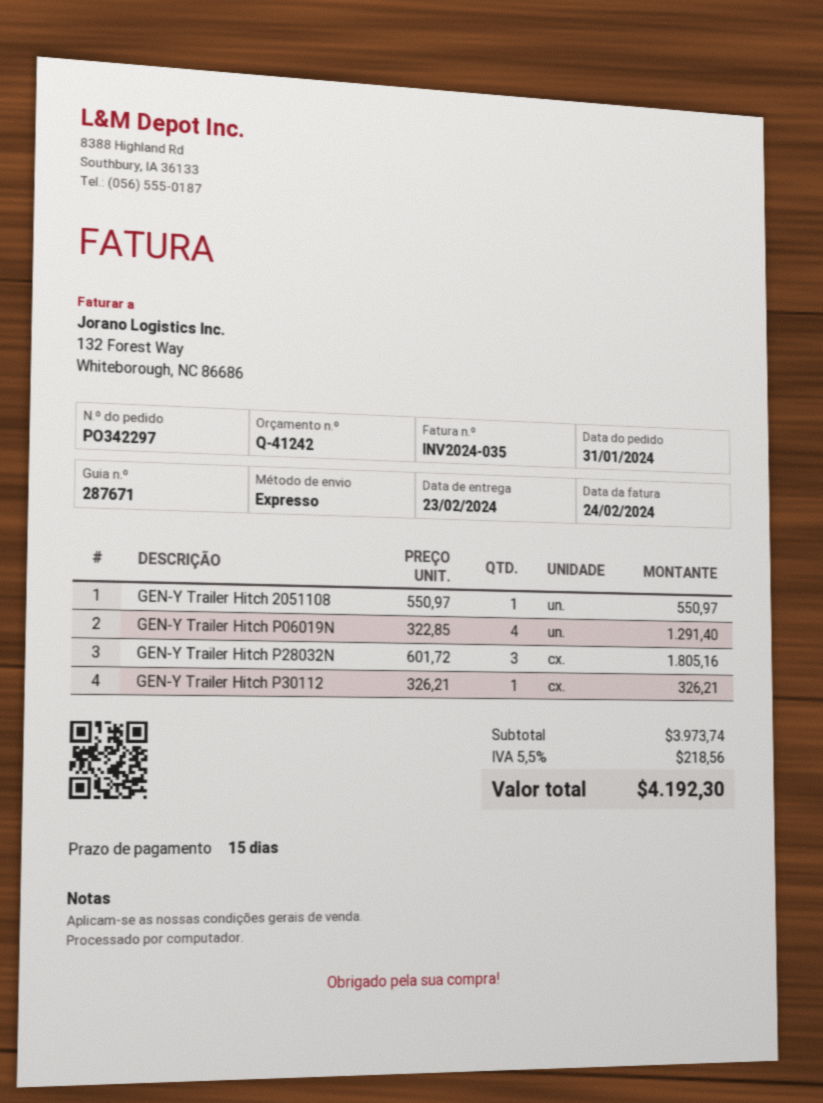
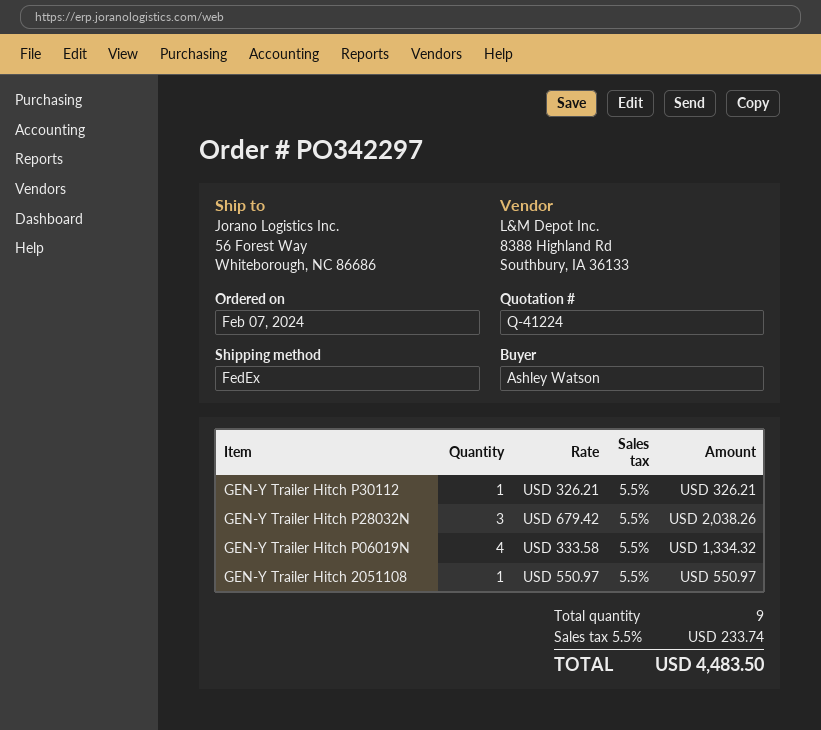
quote number: Q-41242 -> Q-41224
order date: 2024-01-31 -> 2024-02-07
shipping method: express -> FedEx
GEN-Y Trailer Hitch P06019N: 4 x 322.85 = 1291.40 -> 4 x 333.58 = 1334.32
GEN-Y Trailer Hitch P28032N: 3 x 601.72 = 1805.16 -> 3 x 679.42 = 2038.26
tax: 5.5% = 218.56 -> 5.5% = 233.74
total: 4192.30 -> 4483.50

